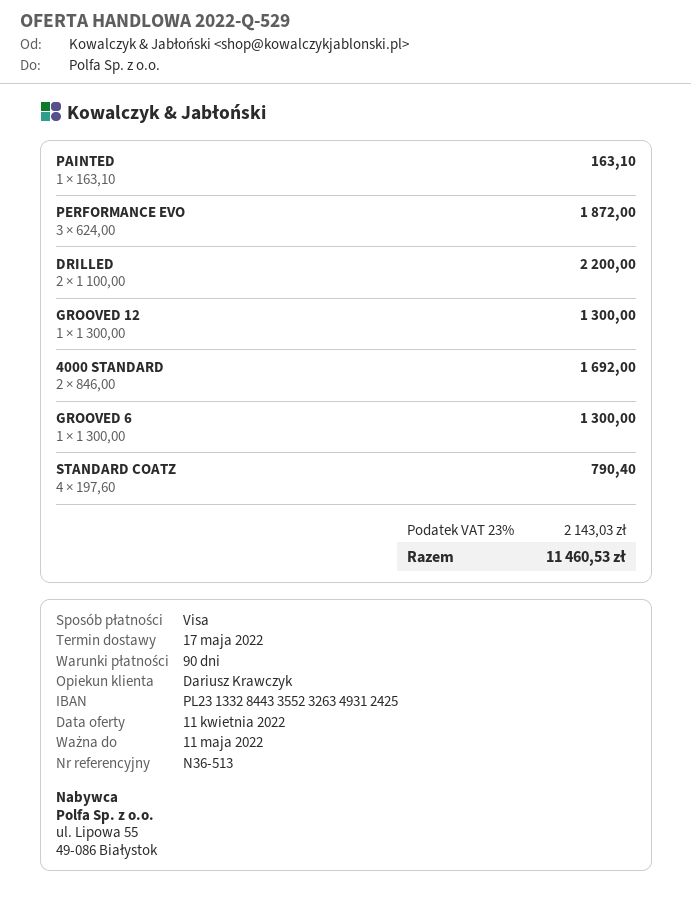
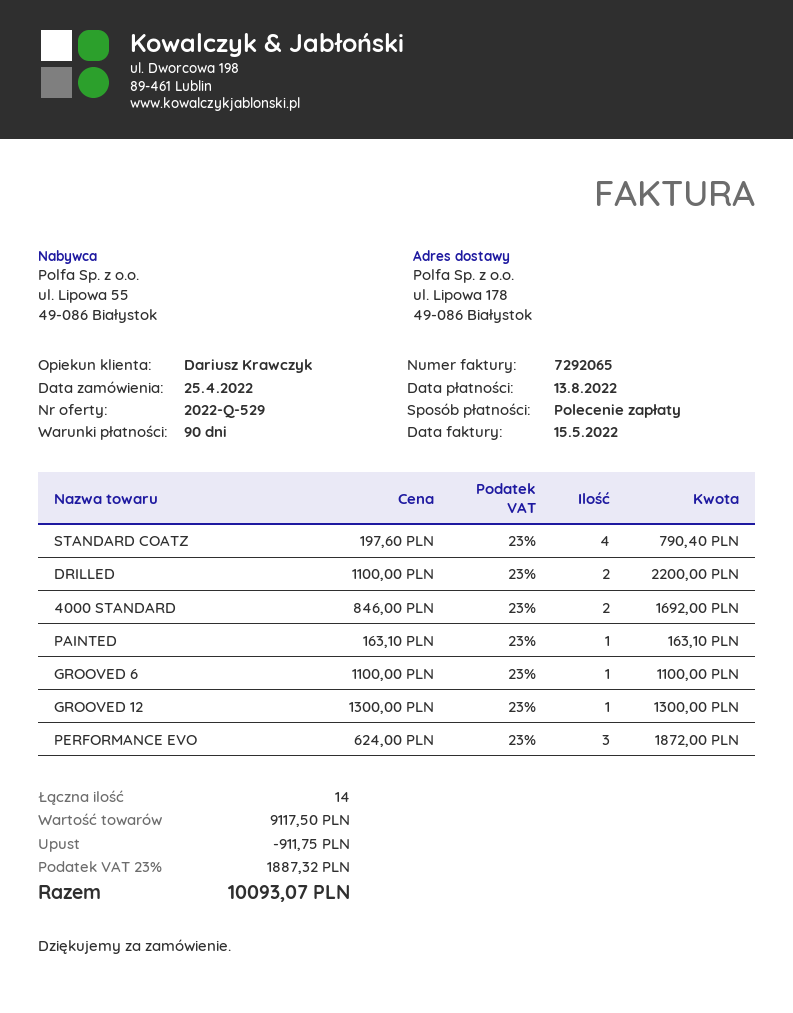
payment method: Visa -> direct debit
GROOVED 6: 1 x 1300.00 = 1300.00 -> 1 x 1100.00 = 1100.00
discount: none -> 911.75
tax: 23% = 2143.03 -> 23% = 1887.32
total: 11460.53 -> 10093.07

